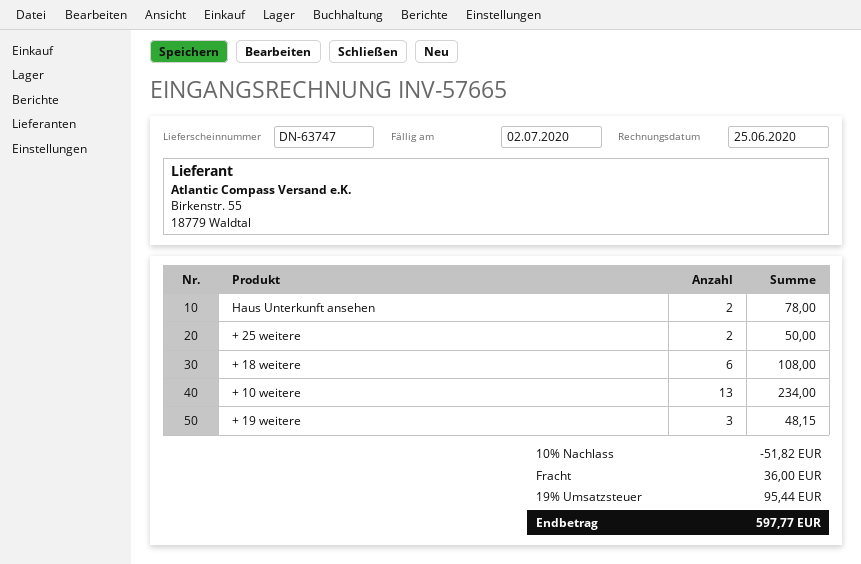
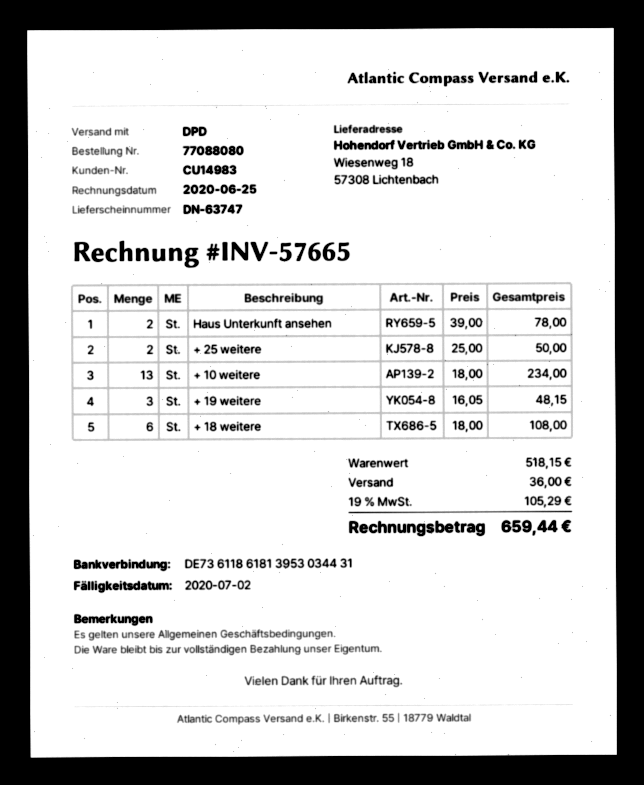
discount: 10% = 51.82 -> none
tax: 19% = 95.44 -> 19% = 105.29
total: 597.77 -> 659.44

